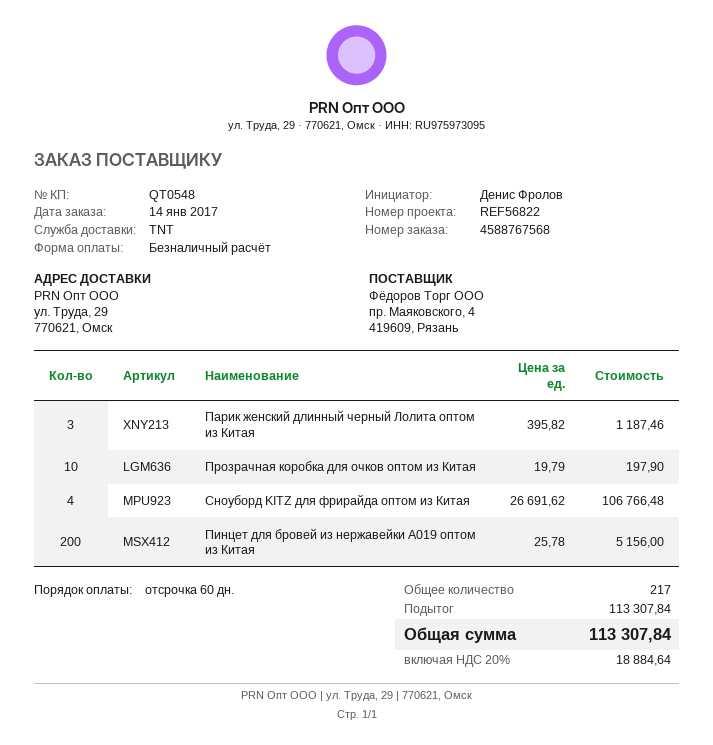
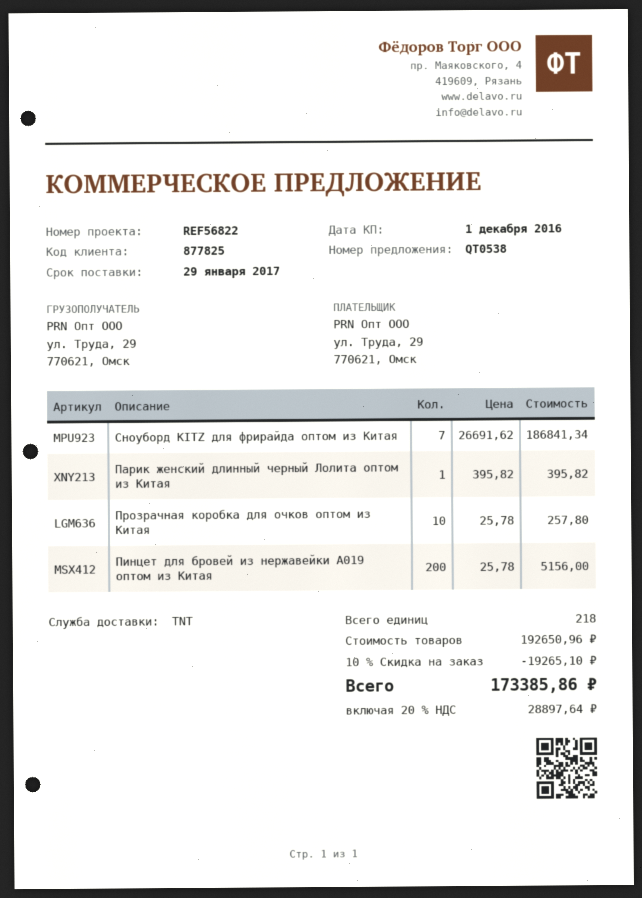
quote number: QT0548 -> QT0538
Парик женский длинный черный Лолита оптом из Китая: 3 x 395.82 = 1187.46 -> 1 x 395.82 = 395.82
Прозрачная коробка для очков оптом из Китая: 10 x 19.79 = 197.90 -> 10 x 25.78 = 257.80
Сноуборд KITZ для фрирайда оптом из Китая: 4 x 26691.62 = 106766.48 -> 7 x 26691.62 = 186841.34
total quantity: 217 -> 218
subtotal: 113307.84 -> 192650.96
discount: none -> 10% = 19265.10
tax: 20% = 18884.64 -> 20% = 28897.64
total: 113307.84 -> 173385.86

